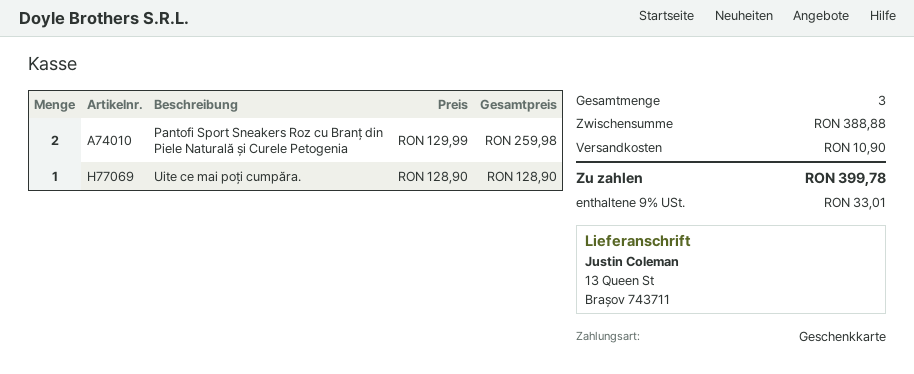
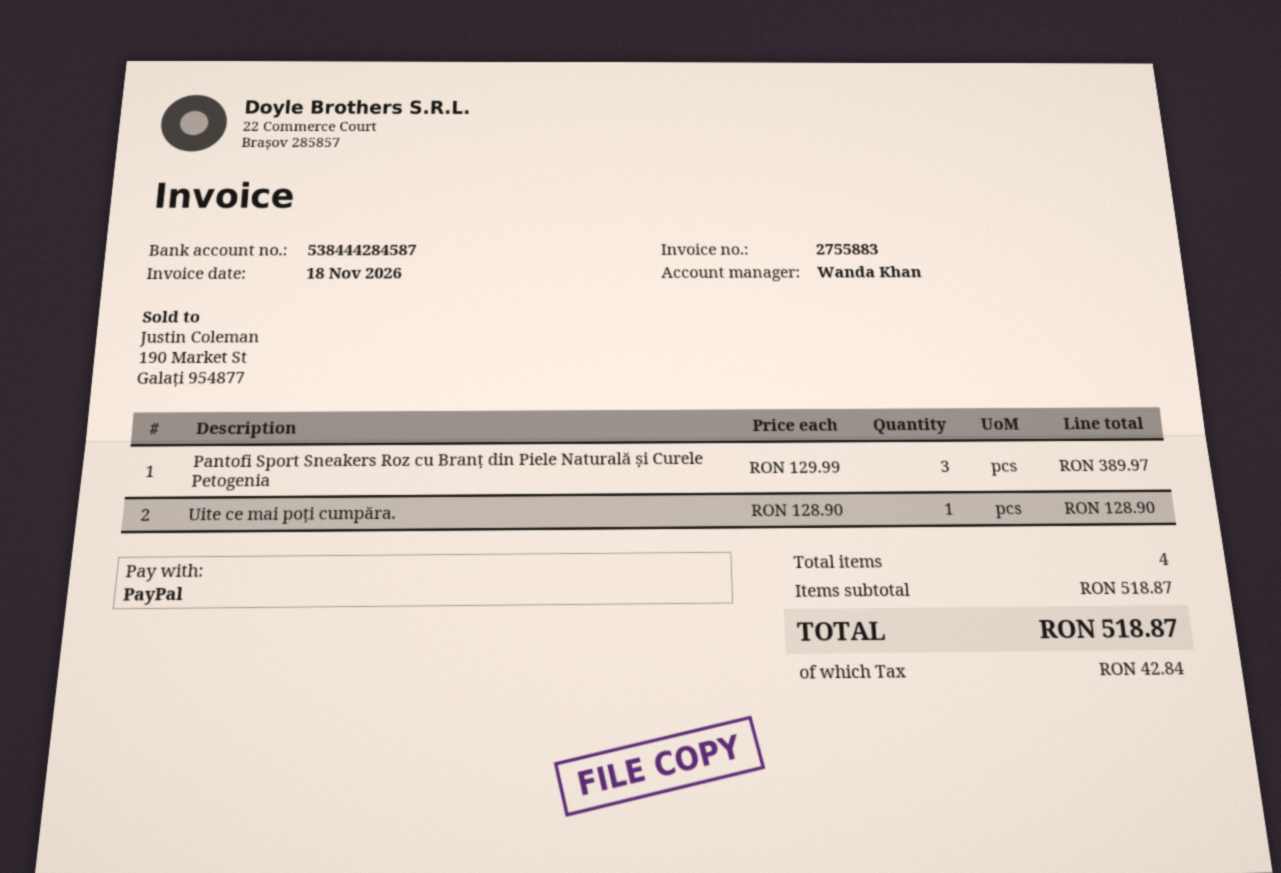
payment method: gift card -> PayPal
Pantofi Sport Sneakers Roz cu Branț din Piele Naturală și Curele Petogenia: 2 x 129.99 = 259.98 -> 3 x 129.99 = 389.97
total quantity: 3 -> 4
subtotal: 388.88 -> 518.87
shipping: 10.90 -> none
tax: 33.01 -> 42.84
total: 399.78 -> 518.87

